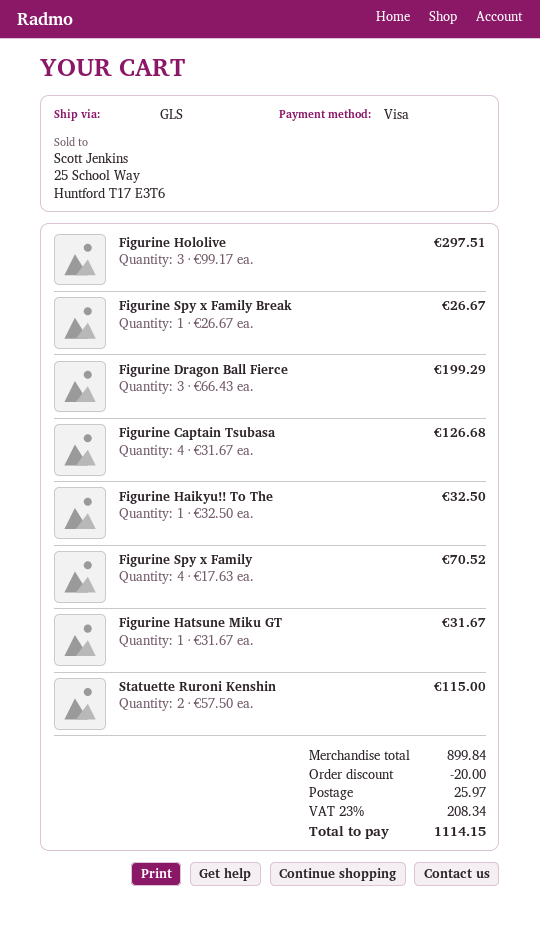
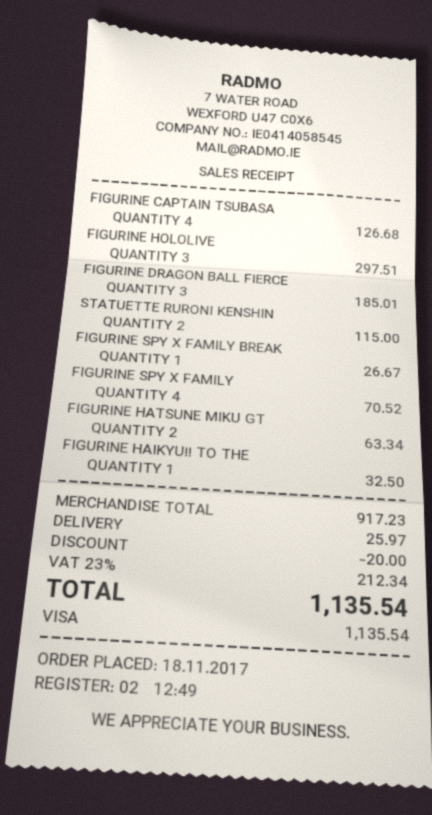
Figurine Dragon Ball Fierce: 3 for 199.29 -> 3 for 185.01
Figurine Hatsune Miku GT: 1 for 31.67 -> 2 for 63.34
subtotal: 899.84 -> 917.23
tax: 23% = 208.34 -> 23% = 212.34
total: 1114.15 -> 1135.54

